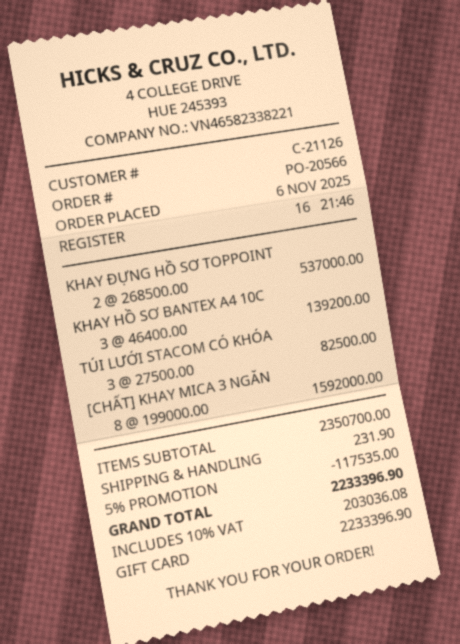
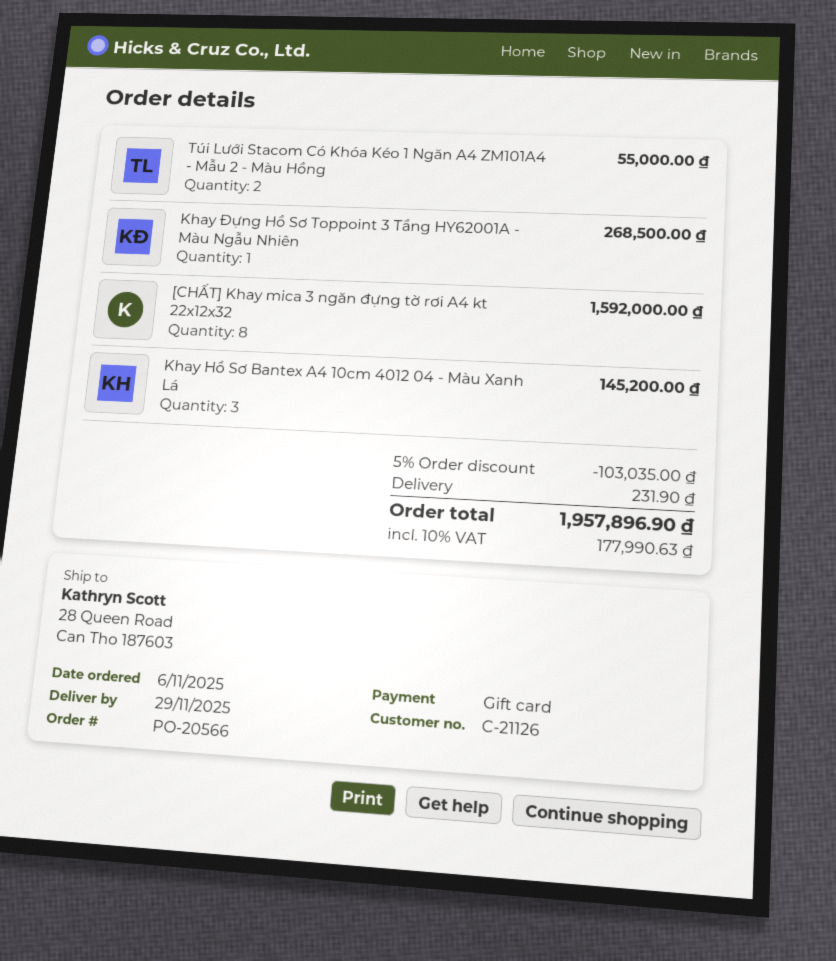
KHAY ĐỰNG HỒ SƠ TOPPOINT: 2 for 537000.00 -> 1 for 268500.00
KHAY HỒ SƠ BANTEX A4 10C: 3 for 139200.00 -> 3 for 145200.00
TÚI LƯỚI STACOM CÓ KHÓA: 3 for 82500.00 -> 2 for 55000.00
discount: 5% = 117535.00 -> 5% = 103035.00
tax: 10% = 203036.08 -> 10% = 177990.63
total: 2233396.90 -> 1957896.90

